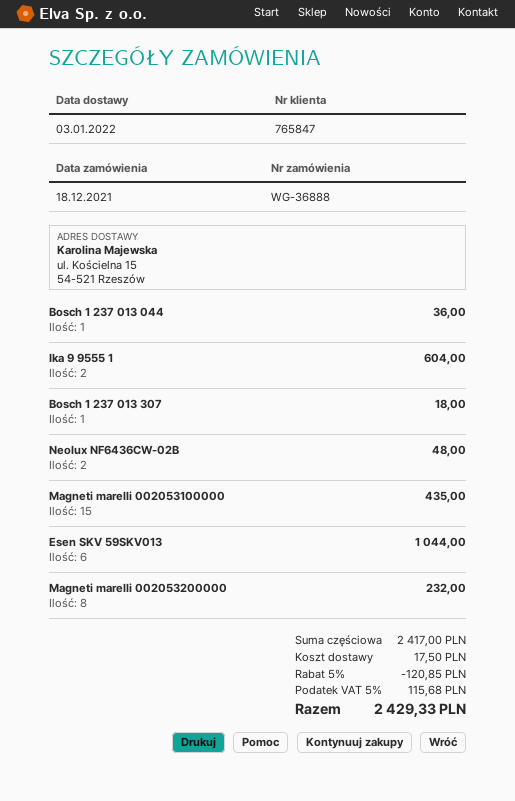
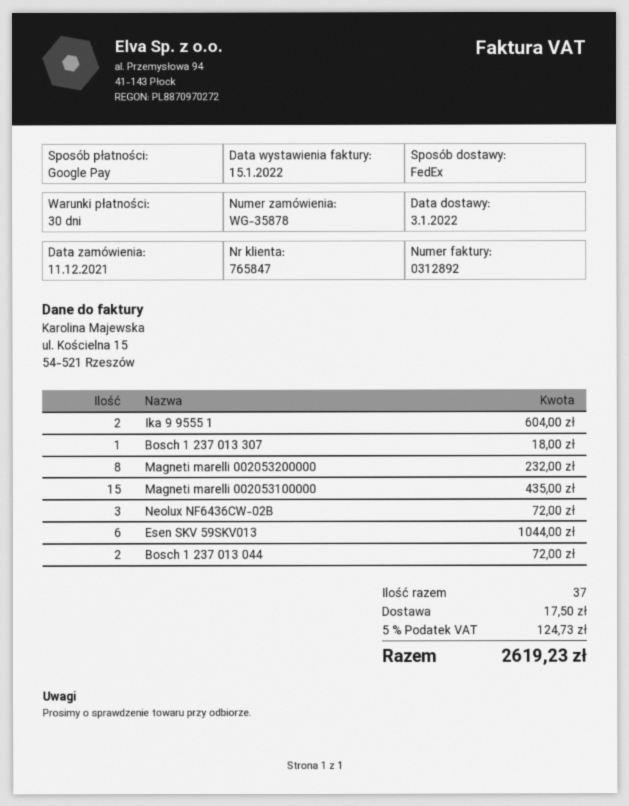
order number: WG-36888 -> WG-35878
order date: 2021-12-18 -> 2021-12-11
Bosch 1 237 013 044: 1 for 36.00 -> 2 for 72.00
Neolux NF6436CW-02B: 2 for 48.00 -> 3 for 72.00
discount: 5% = 120.85 -> none
tax: 5% = 115.68 -> 5% = 124.73
total: 2429.33 -> 2619.23

